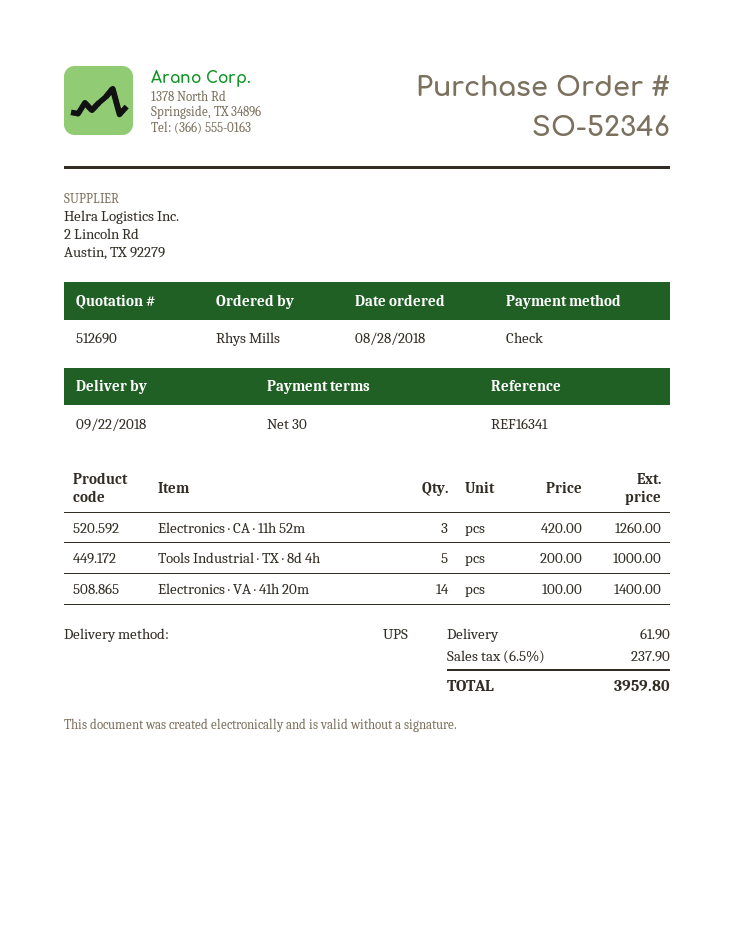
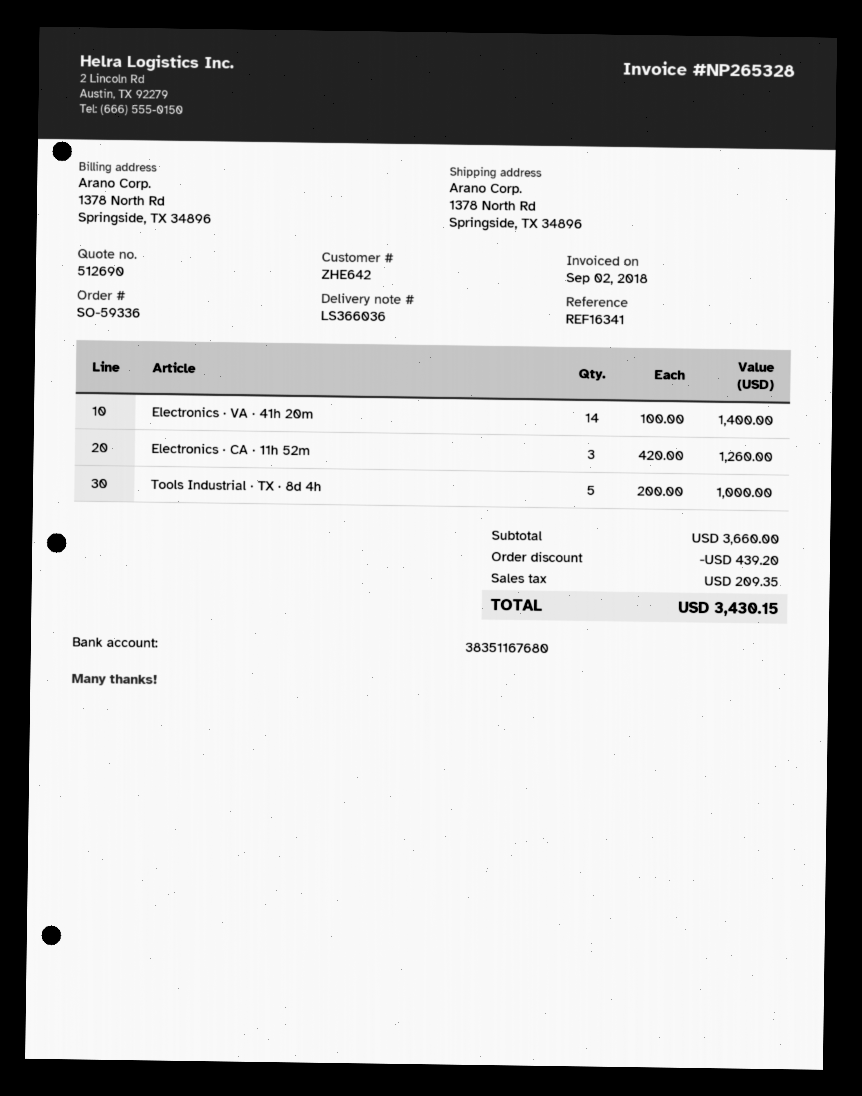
order number: SO-52346 -> SO-59336
discount: none -> 439.20
shipping: 61.90 -> none
tax: 237.90 -> 209.35
total: 3959.80 -> 3430.15

